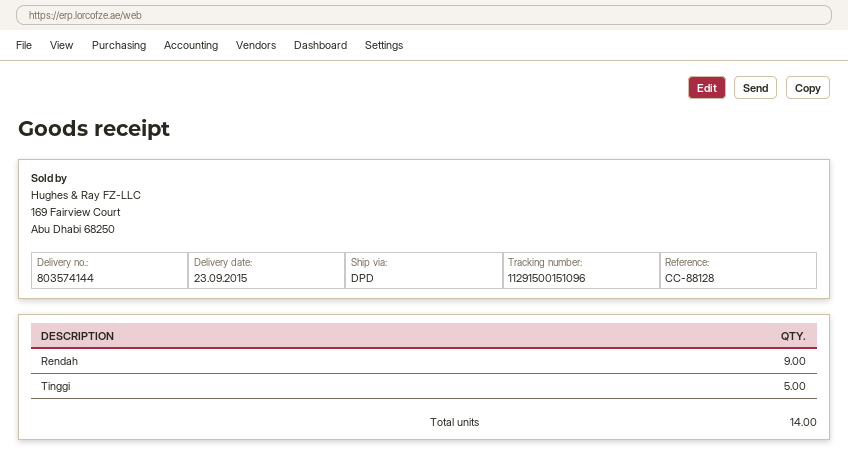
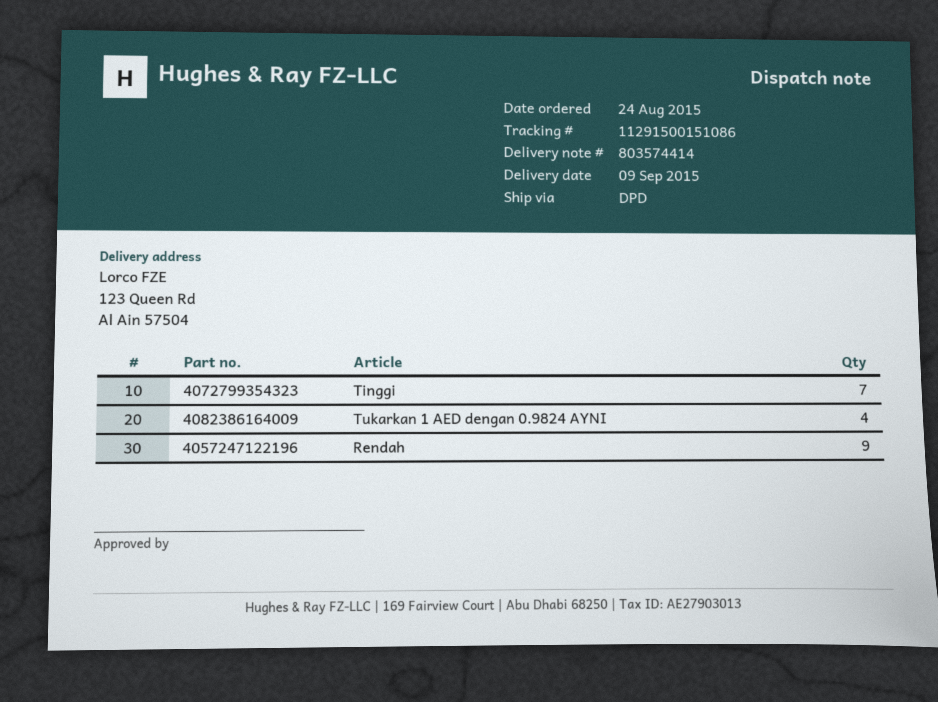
delivery note number: 803574144 -> 803574414
delivery date: 2015-09-23 -> 2015-09-09
tracking number: 11291500151096 -> 11291500151086
Tinggi: 5 -> 7
Tukarkan 1 AED dengan 0.9824 AYNI: none -> 4

